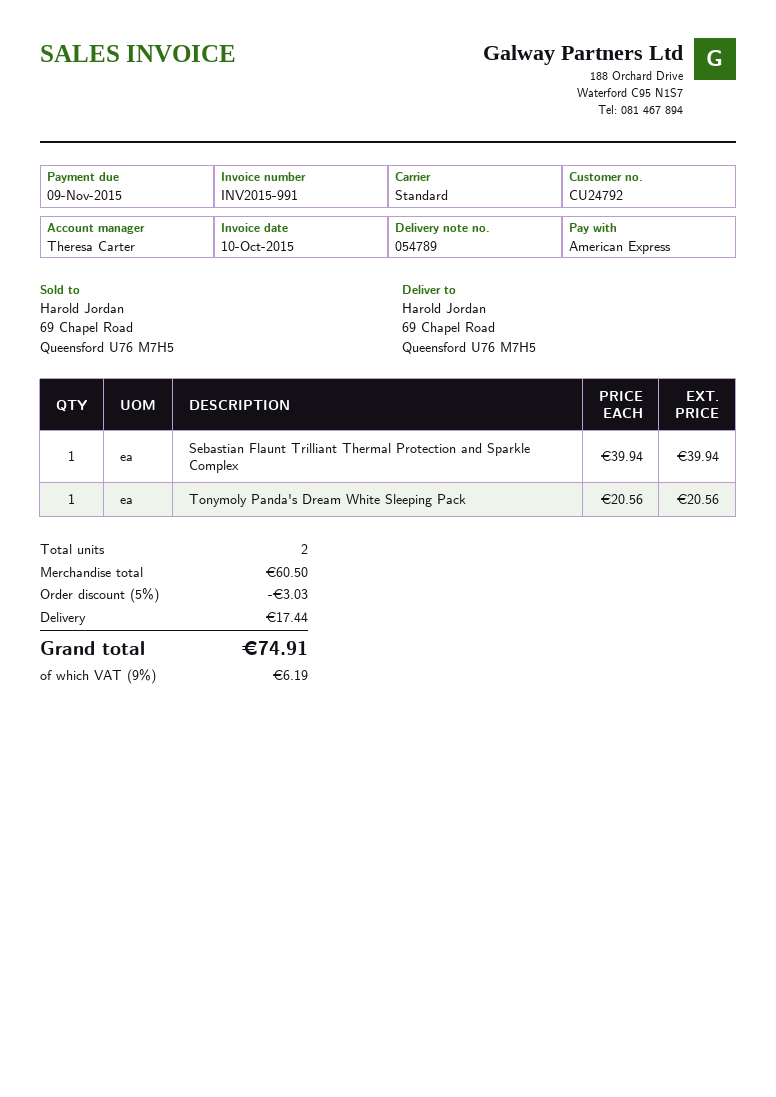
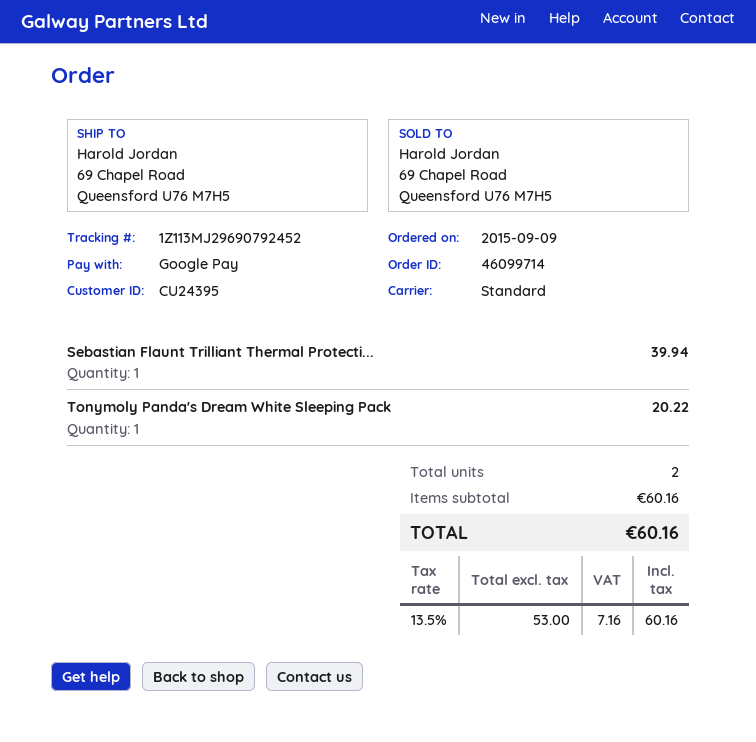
customer number: CU24792 -> CU24395
payment method: American Express -> Google Pay
Tonymoly Panda's Dream White Sleeping Pack: 1 for 20.56 -> 1 for 20.22
subtotal: 60.50 -> 60.16
discount: 5% = 3.03 -> none
shipping: 17.44 -> none
tax: 9% = 6.19 -> 13.5% = 7.16
total: 74.91 -> 60.16

